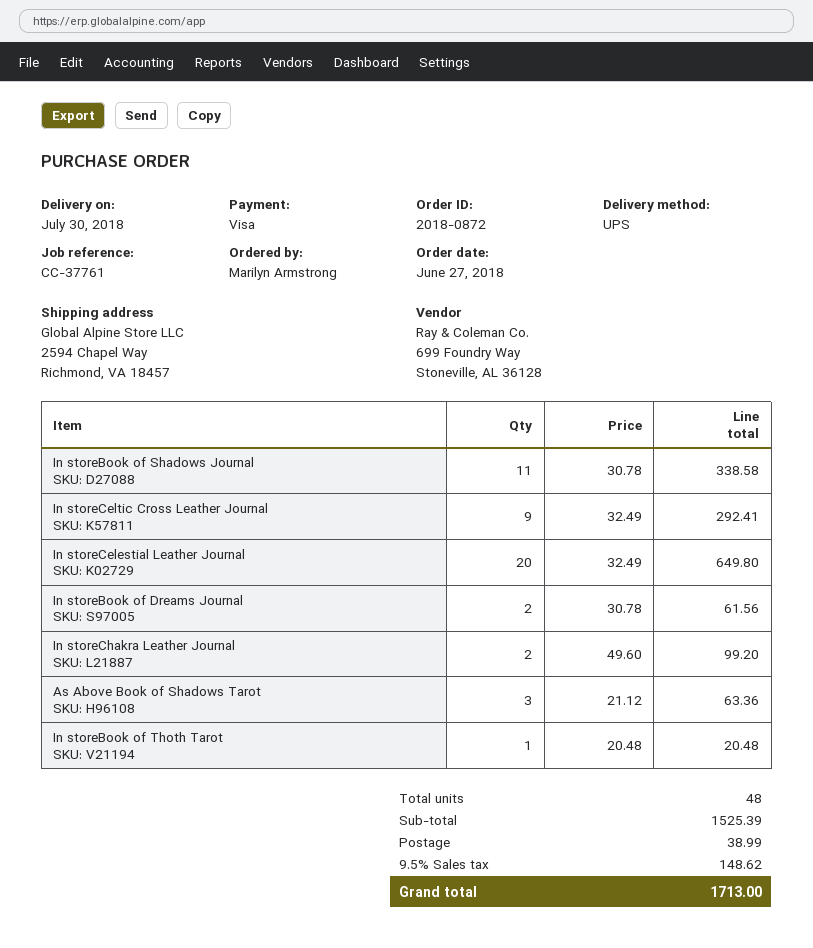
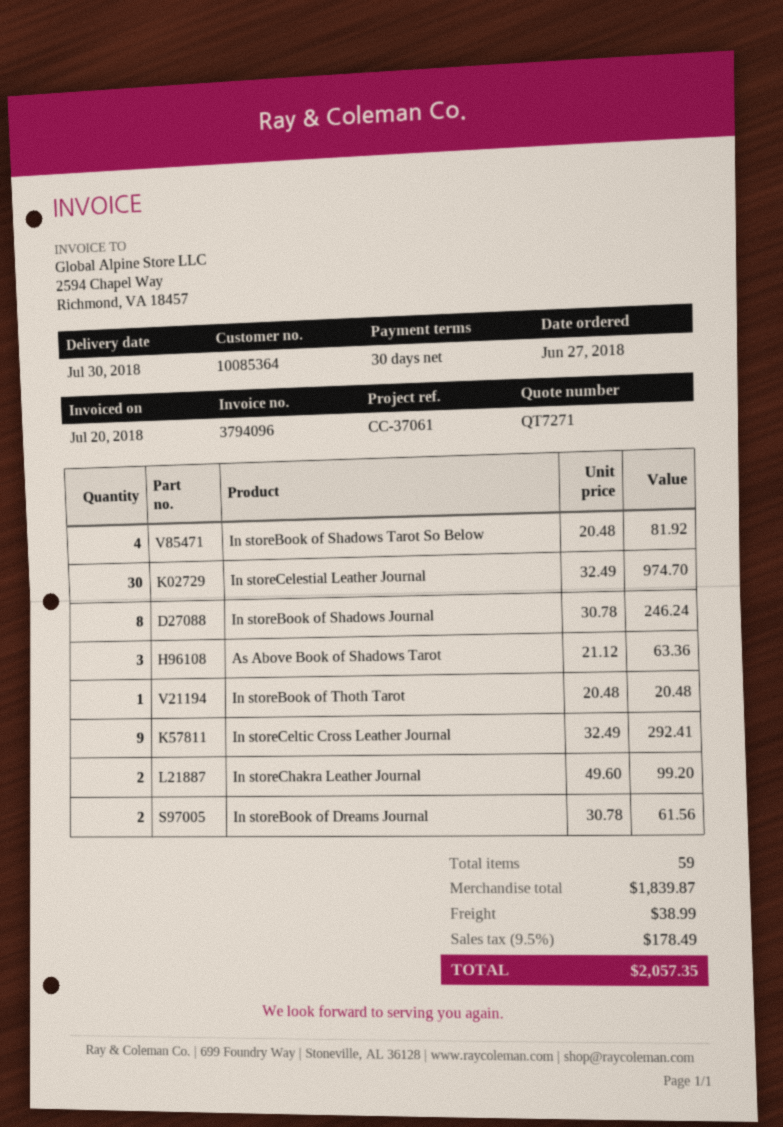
reference: CC-37761 -> CC-37061
In storeBook of Shadows Journal: 11 x 30.78 = 338.58 -> 8 x 30.78 = 246.24
In storeCelestial Leather Journal: 20 x 32.49 = 649.80 -> 30 x 32.49 = 974.70
In storeBook of Shadows Tarot So Below: none -> 4 x 20.48 = 81.92
total quantity: 48 -> 59
subtotal: 1525.39 -> 1839.87
tax: 9.5% = 148.62 -> 9.5% = 178.49
total: 1713.00 -> 2057.35

